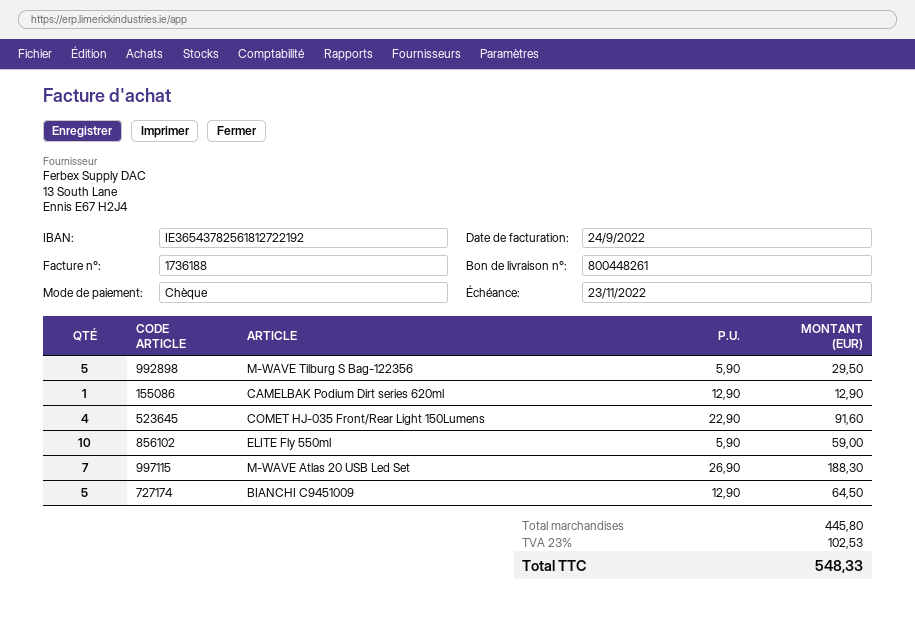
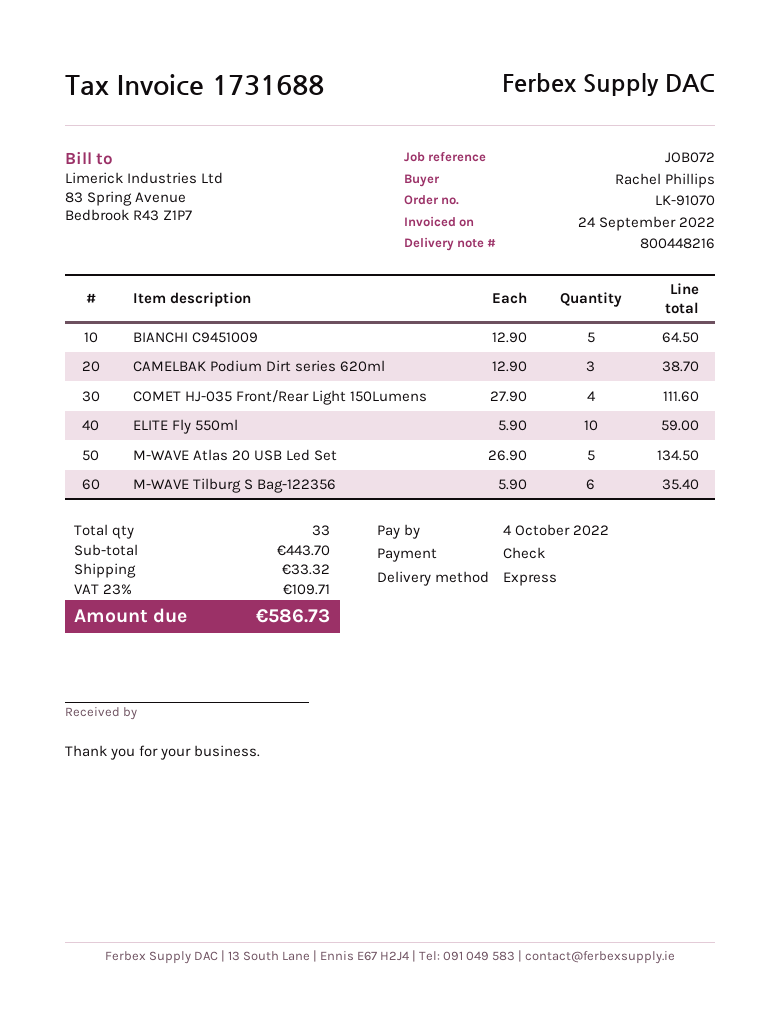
delivery note number: 800448261 -> 800448216
invoice number: 1736188 -> 1731688
due date: 2022-11-23 -> 2022-10-04
M-WAVE Tilburg S Bag-122356: 5 x 5.90 = 29.50 -> 6 x 5.90 = 35.40
CAMELBAK Podium Dirt series 620ml: 1 x 12.90 = 12.90 -> 3 x 12.90 = 38.70
COMET HJ-035 Front/Rear Light 150Lumens: 4 x 22.90 = 91.60 -> 4 x 27.90 = 111.60
M-WAVE Atlas 20 USB Led Set: 7 x 26.90 = 188.30 -> 5 x 26.90 = 134.50
subtotal: 445.80 -> 443.70
shipping: none -> 33.32
tax: 23% = 102.53 -> 23% = 109.71
total: 548.33 -> 586.73

